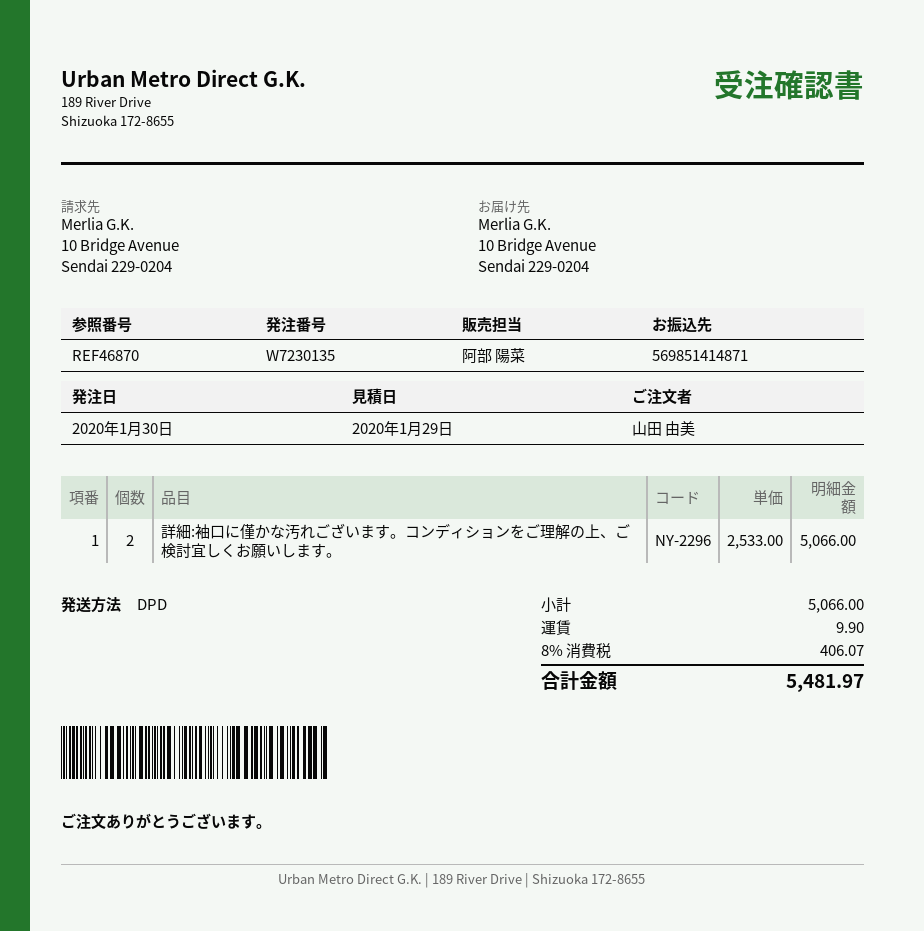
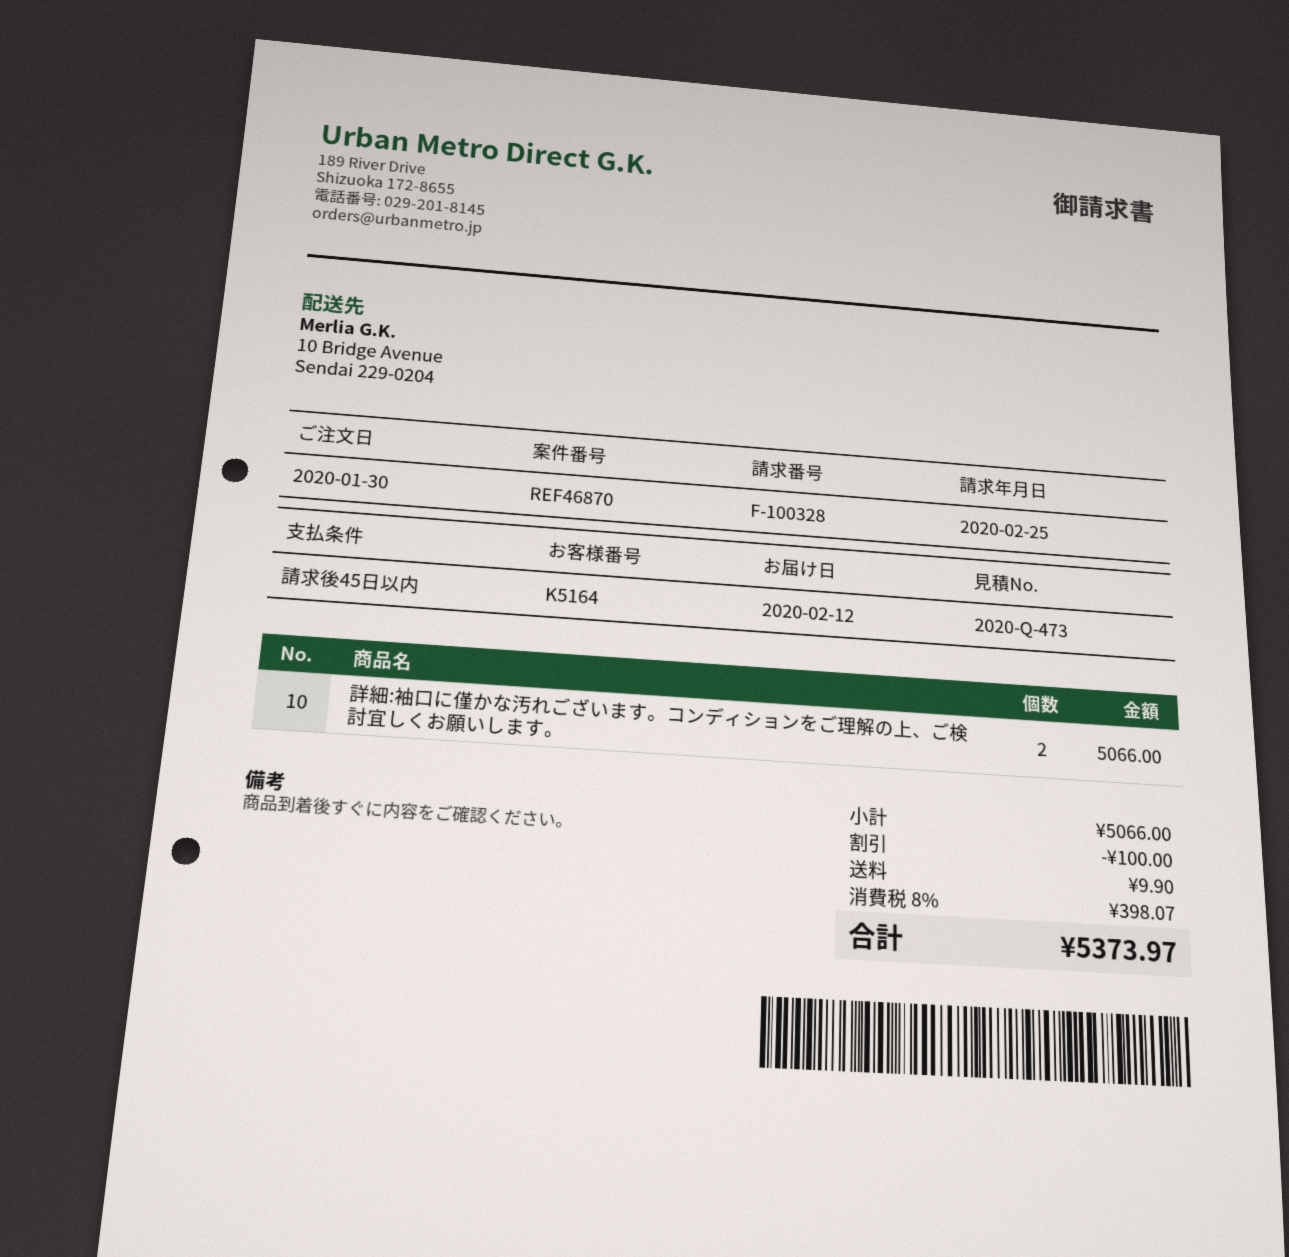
discount: none -> 100.00
tax: 8% = 406.07 -> 8% = 398.07
total: 5481.97 -> 5373.97

